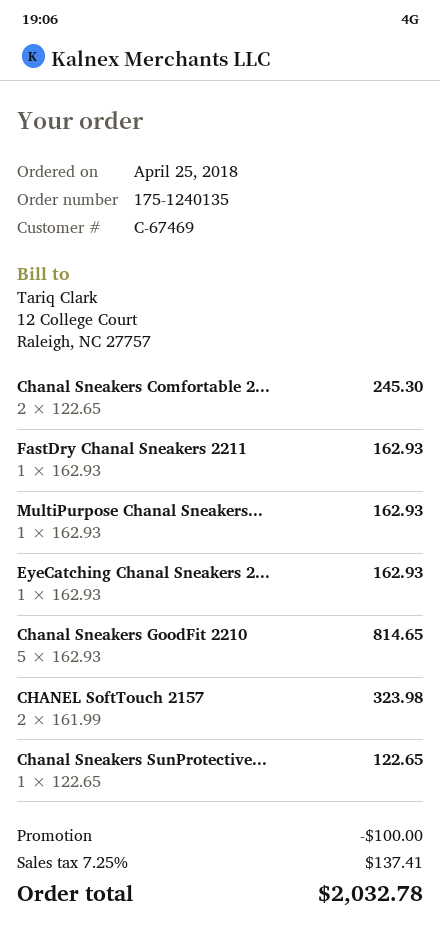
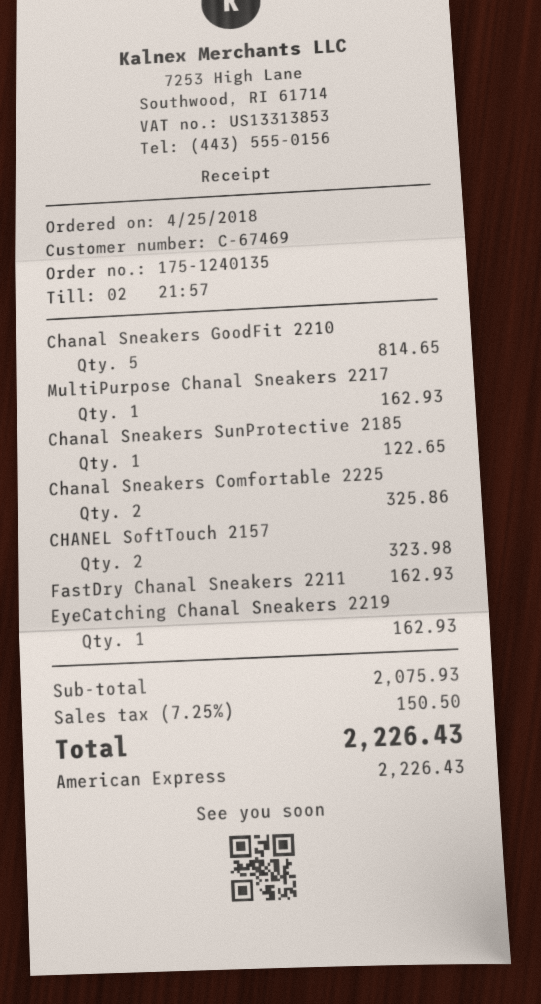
Chanal Sneakers Comfortable 2...: 2 for 245.30 -> 2 for 325.86
discount: 100.00 -> none
tax: 7.25% = 137.41 -> 7.25% = 150.50
total: 2032.78 -> 2226.43

